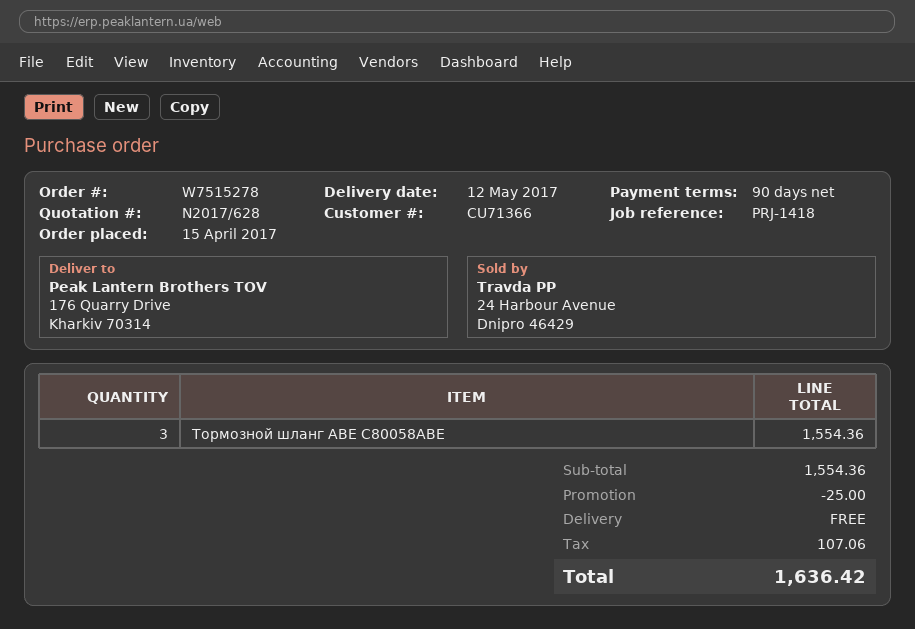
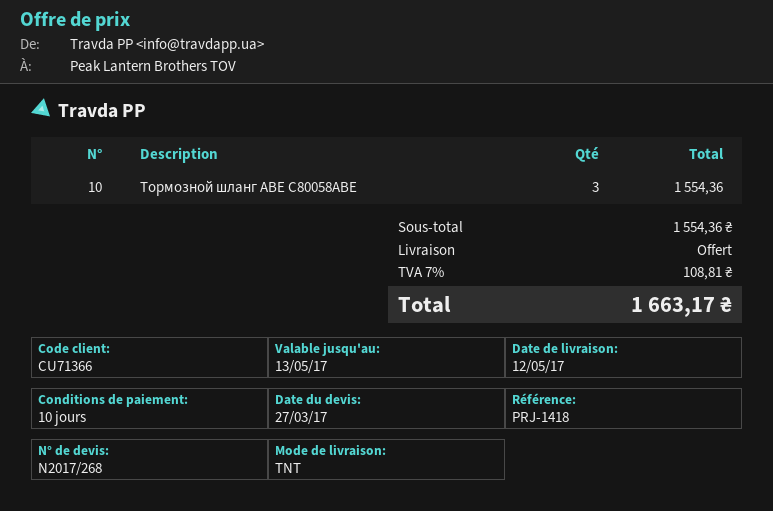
quote number: N2017/628 -> N2017/268
payment terms: 90 days -> 10 days
discount: 25.00 -> none
tax: 107.06 -> 108.81
total: 1636.42 -> 1663.17

